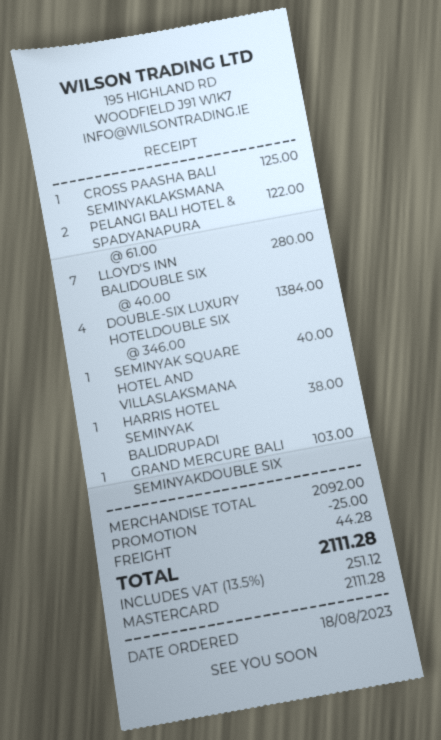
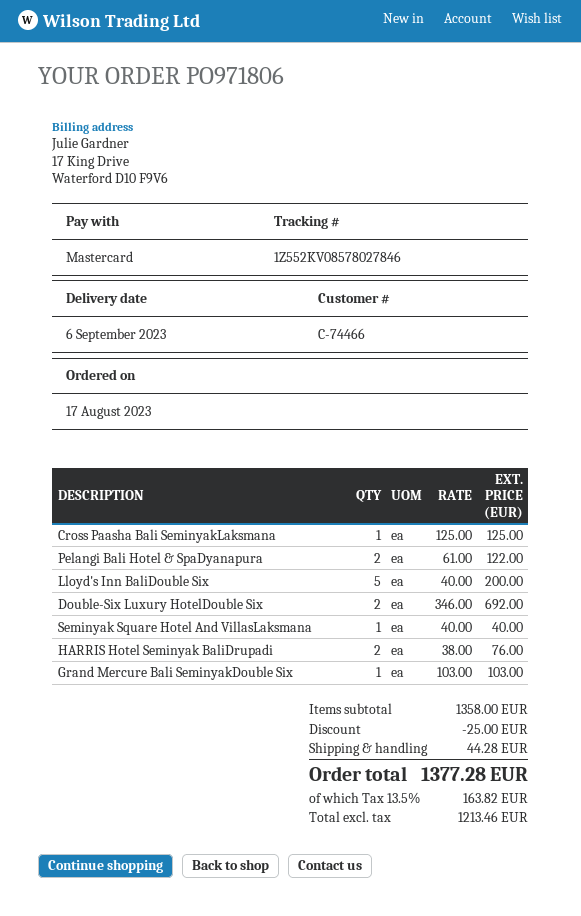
order date: 2023-08-18 -> 2023-08-17
LLOYD'S INN BALIDOUBLE SIX: 7 x 40.00 = 280.00 -> 5 x 40.00 = 200.00
DOUBLE-SIX LUXURY HOTELDOUBLE SIX: 4 x 346.00 = 1384.00 -> 2 x 346.00 = 692.00
HARRIS HOTEL SEMINYAK BALIDRUPADI: 1 x 38.00 = 38.00 -> 2 x 38.00 = 76.00
subtotal: 2092.00 -> 1358.00
tax: 13.5% = 251.12 -> 13.5% = 163.82
total: 2111.28 -> 1377.28

